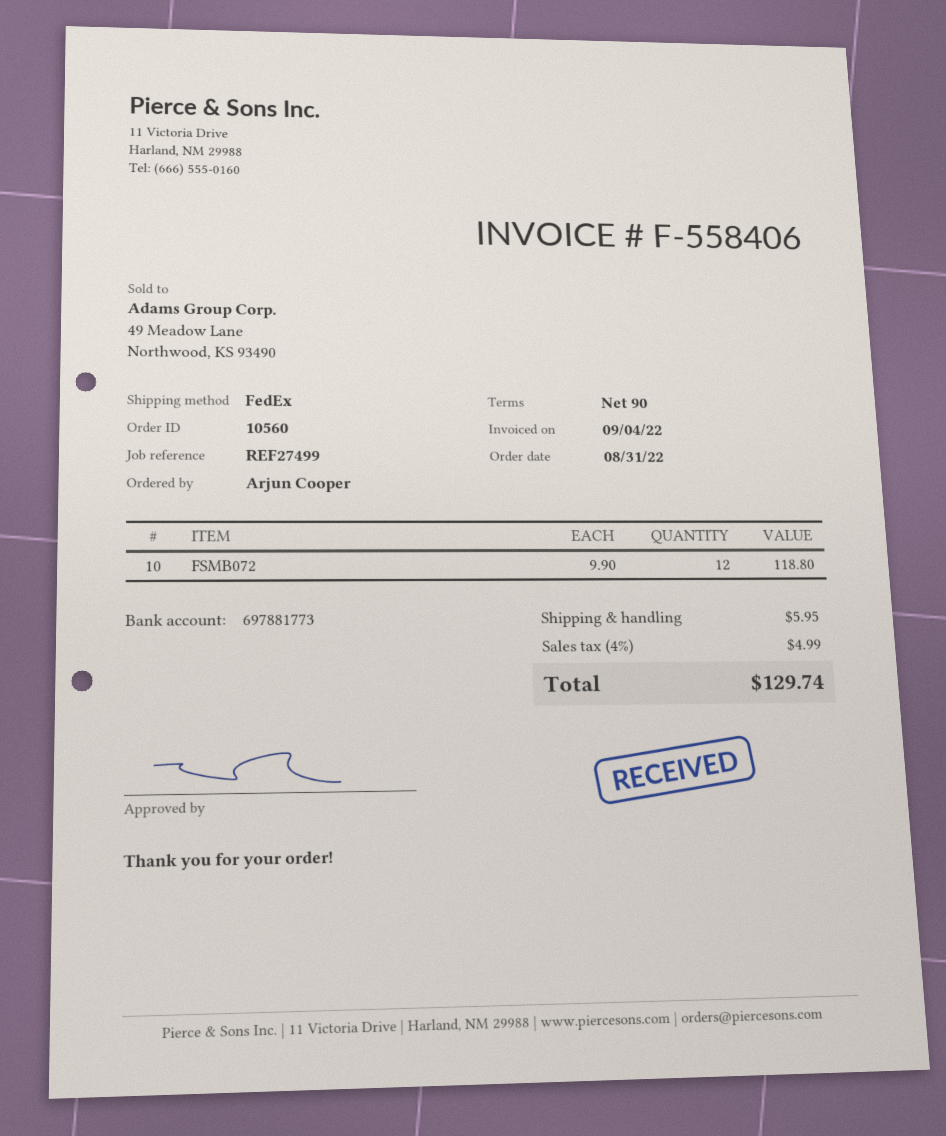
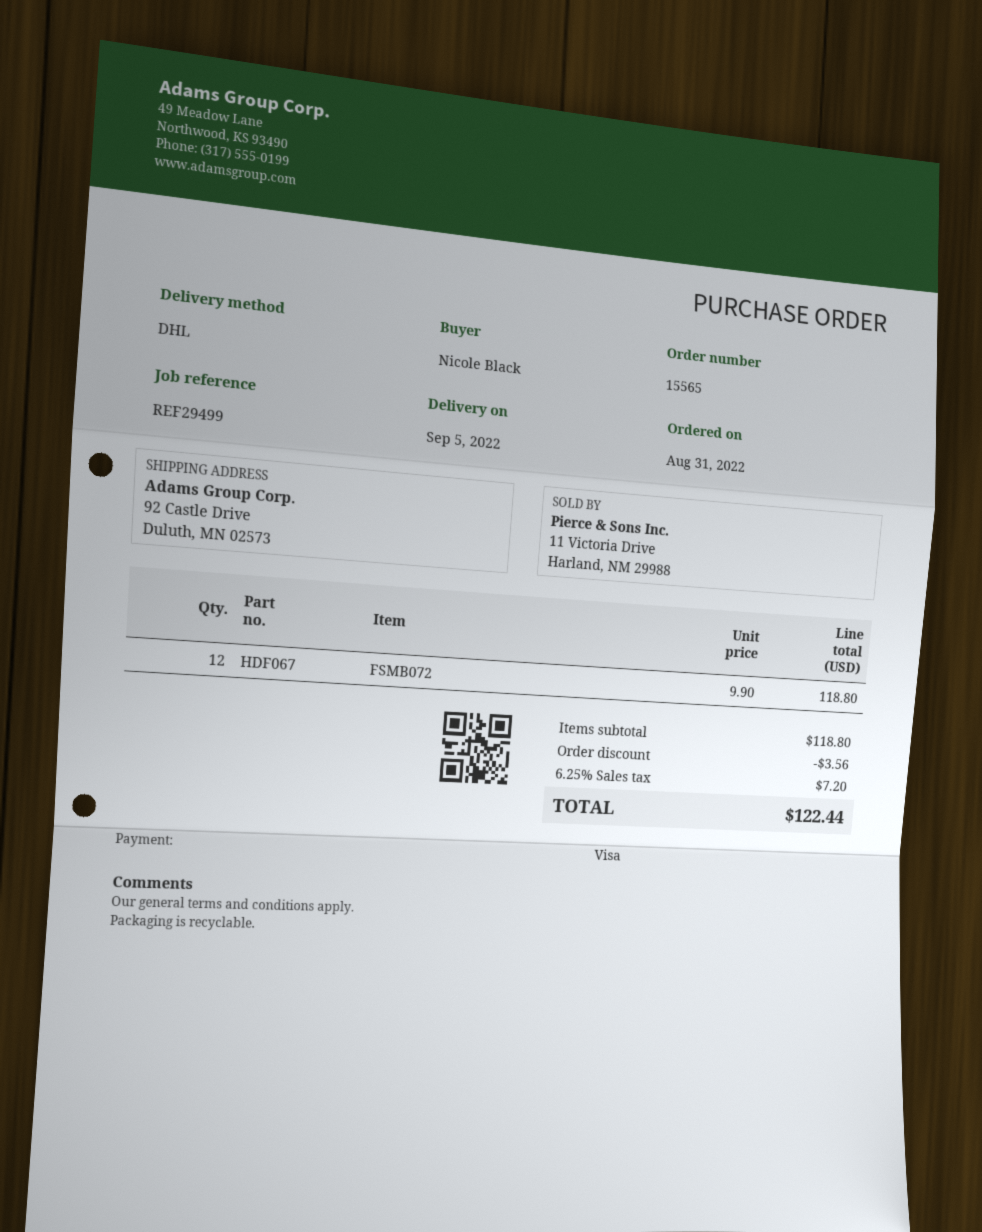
order number: 10560 -> 15565
reference: REF27499 -> REF29499
ordered by: Arjun Cooper -> Nicole Black
shipping method: FedEx -> DHL
discount: none -> 3.56
shipping: 5.95 -> none
tax: 4% = 4.99 -> 6.25% = 7.20
total: 129.74 -> 122.44

